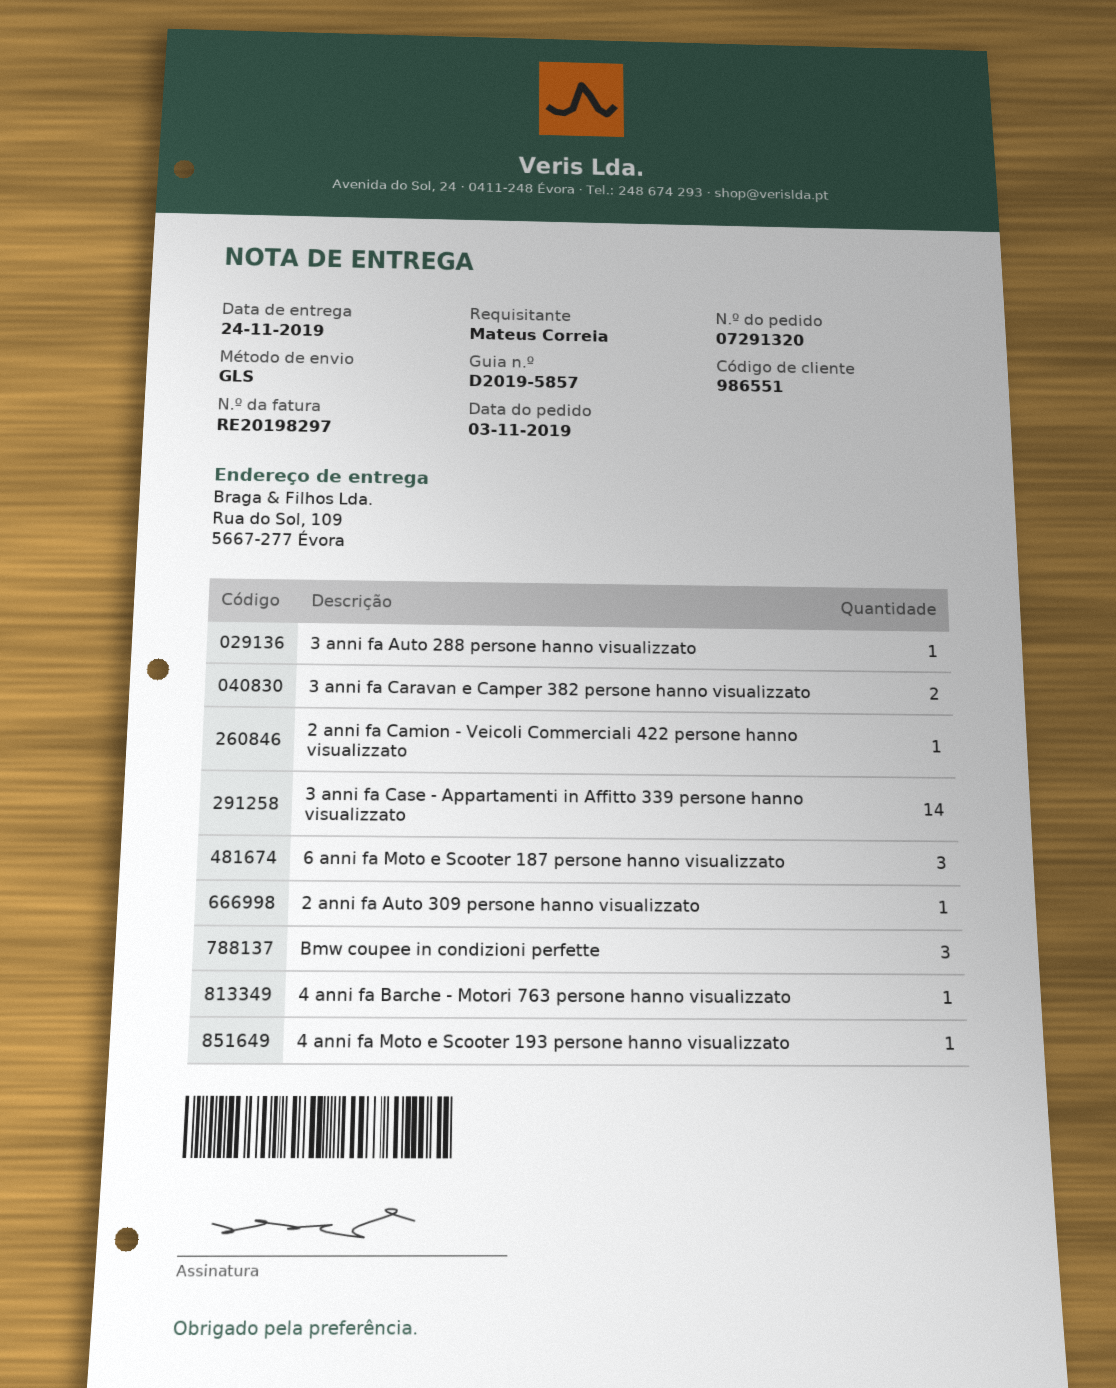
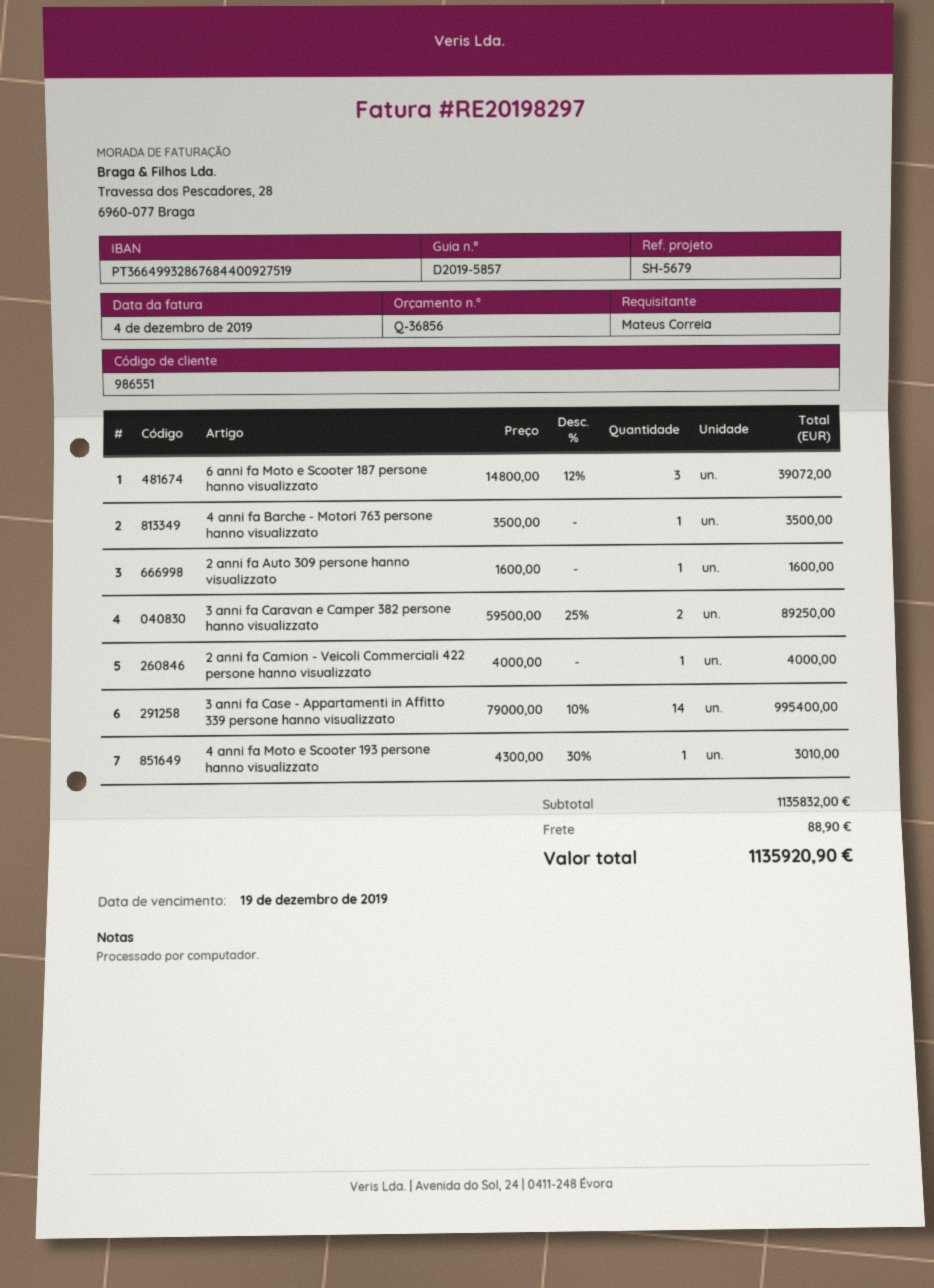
3 anni fa Auto 288 persone hanno visualizzato: 1 -> none
Bmw coupee in condizioni perfette: 3 -> none

